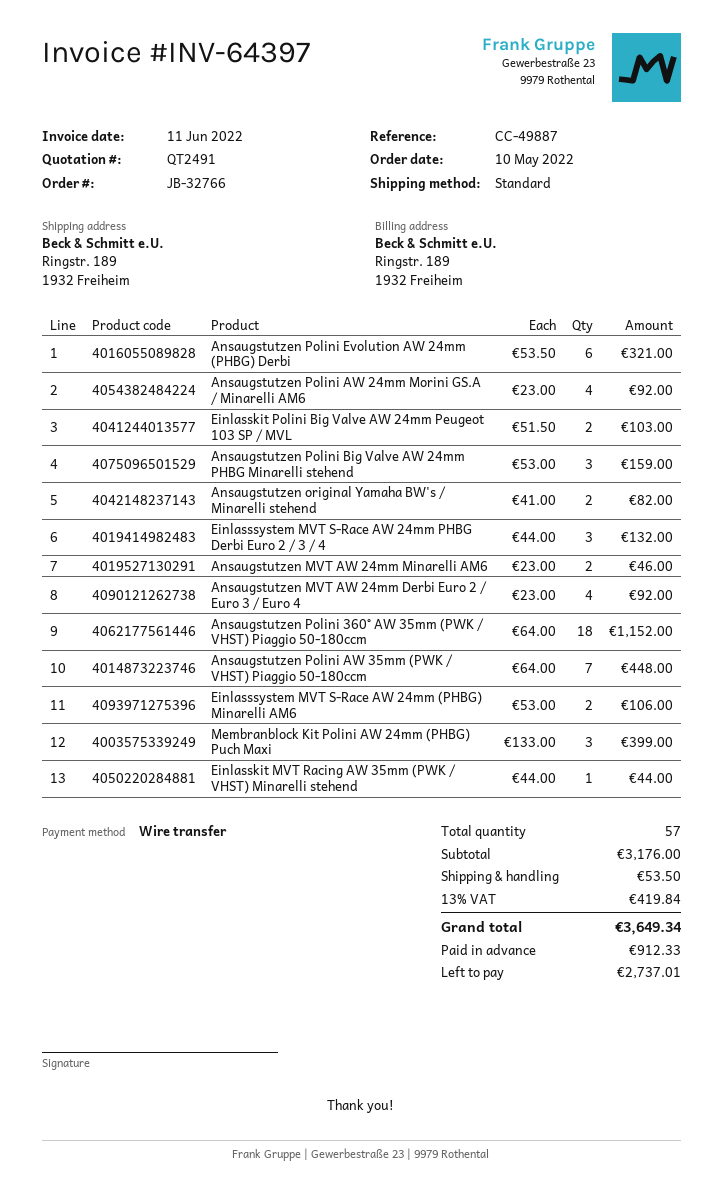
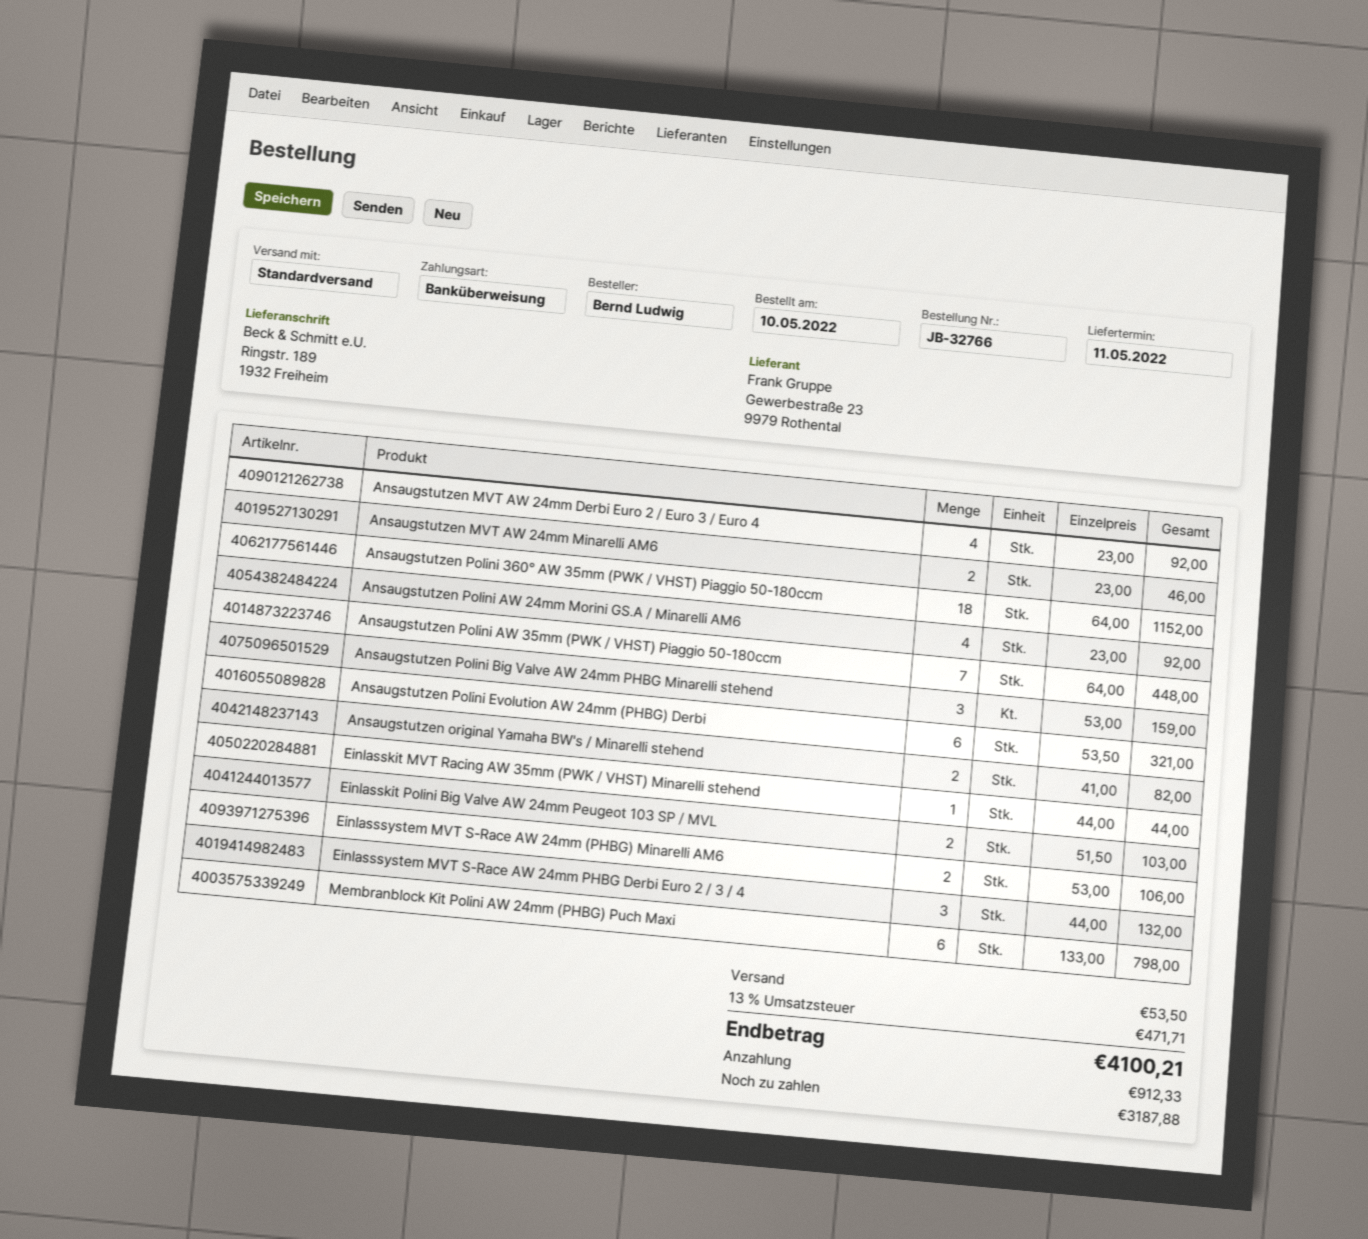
Membranblock Kit Polini AW 24mm (PHBG) Puch Maxi: 3 x 133.00 = 399.00 -> 6 x 133.00 = 798.00
tax: 13% = 419.84 -> 13% = 471.71
total: 3649.34 -> 4100.21
balance: 2737.01 -> 3187.88

